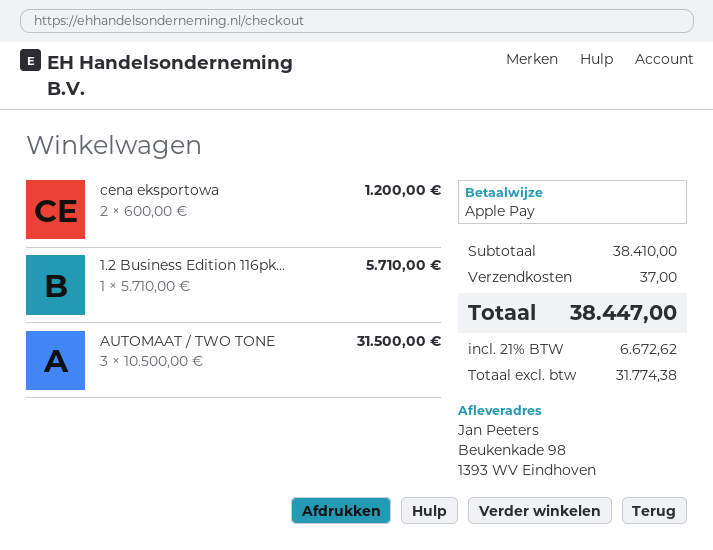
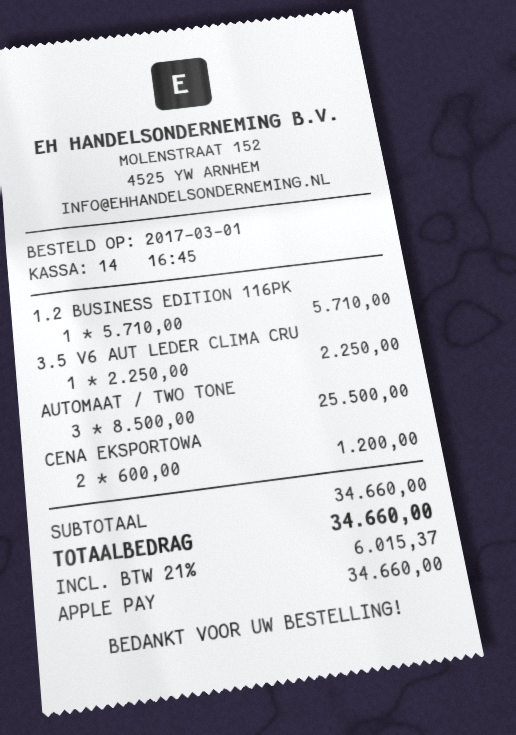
AUTOMAAT / TWO TONE: 3 x 10500.00 = 31500.00 -> 3 x 8500.00 = 25500.00
3.5 V6 AUT LEDER CLIMA CRU: none -> 1 x 2250.00 = 2250.00
subtotal: 38410.00 -> 34660.00
shipping: 37.00 -> none
tax: 21% = 6672.62 -> 21% = 6015.37
total: 38447.00 -> 34660.00

